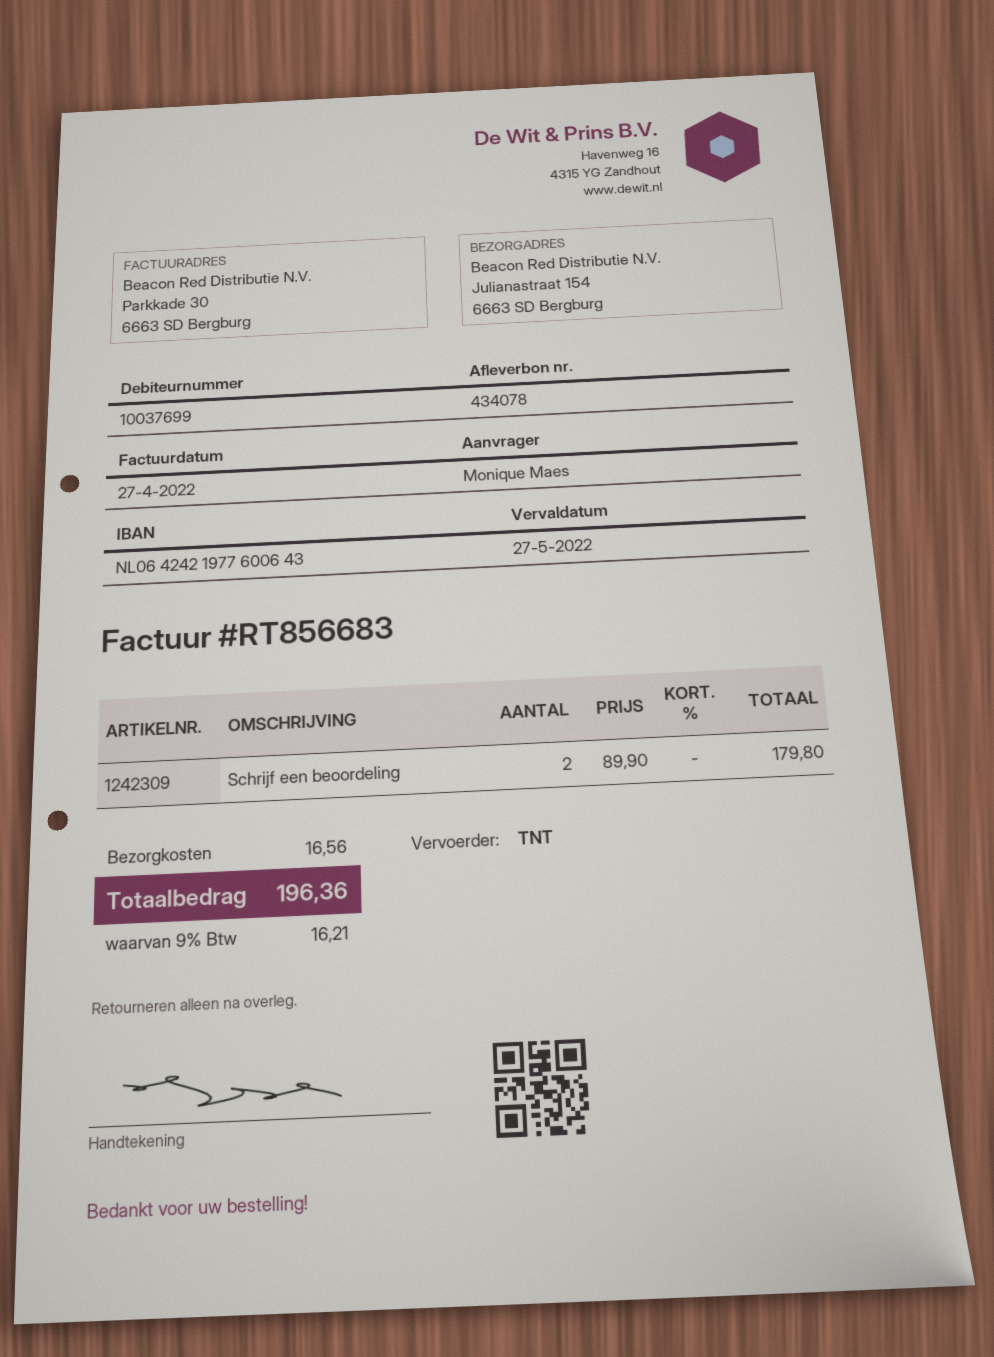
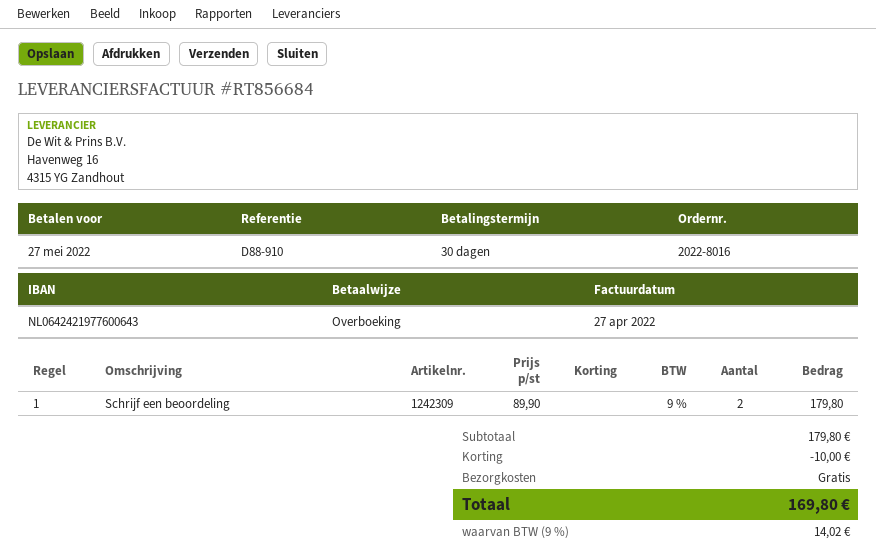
invoice number: RT856683 -> RT856684
discount: none -> 10.00
shipping: 16.56 -> 0.00
tax: 9% = 16.21 -> 9% = 14.02
total: 196.36 -> 169.80

